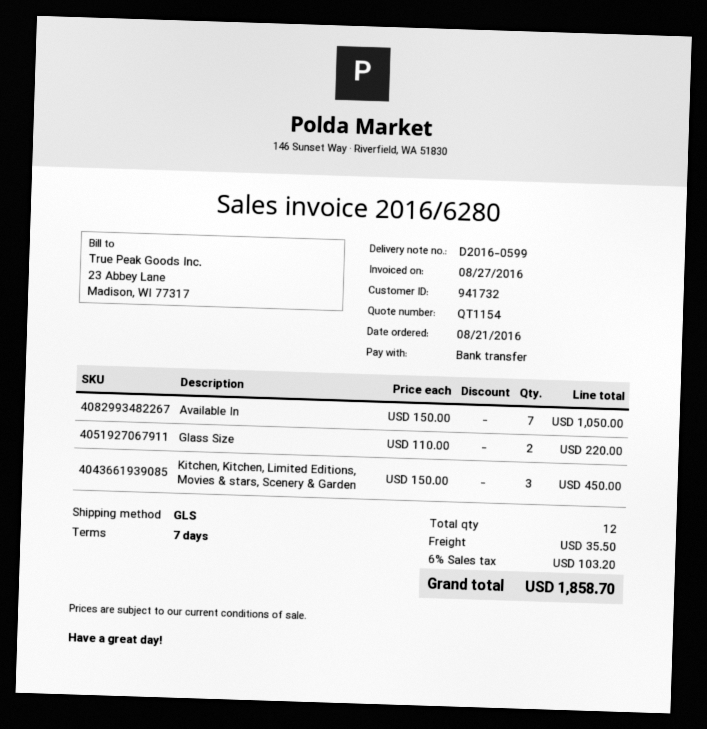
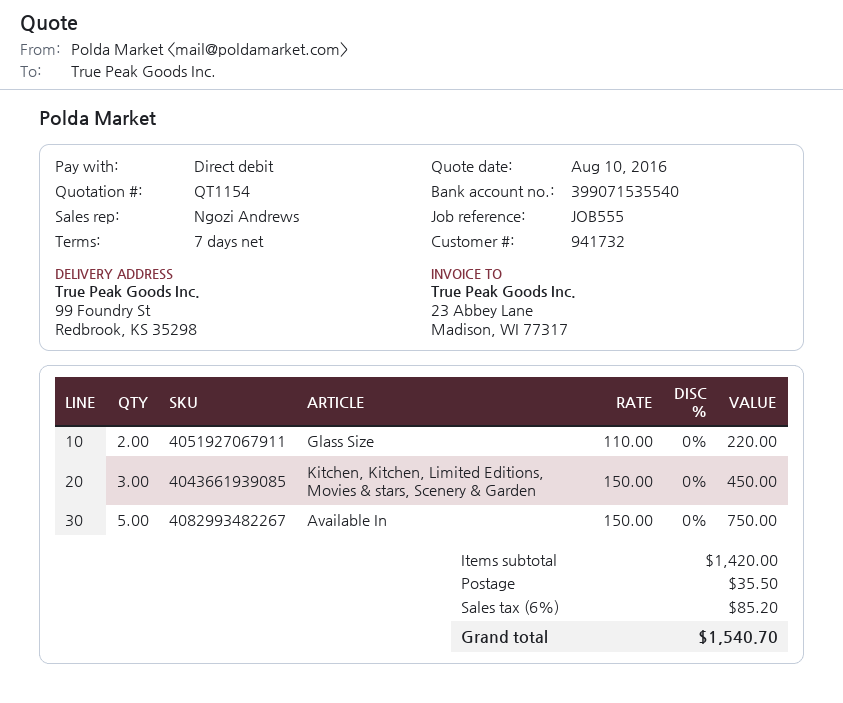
payment method: bank transfer -> direct debit
Available In: 7 x 150.00 = 1050.00 -> 5 x 150.00 = 750.00
tax: 6% = 103.20 -> 6% = 85.20
total: 1858.70 -> 1540.70

